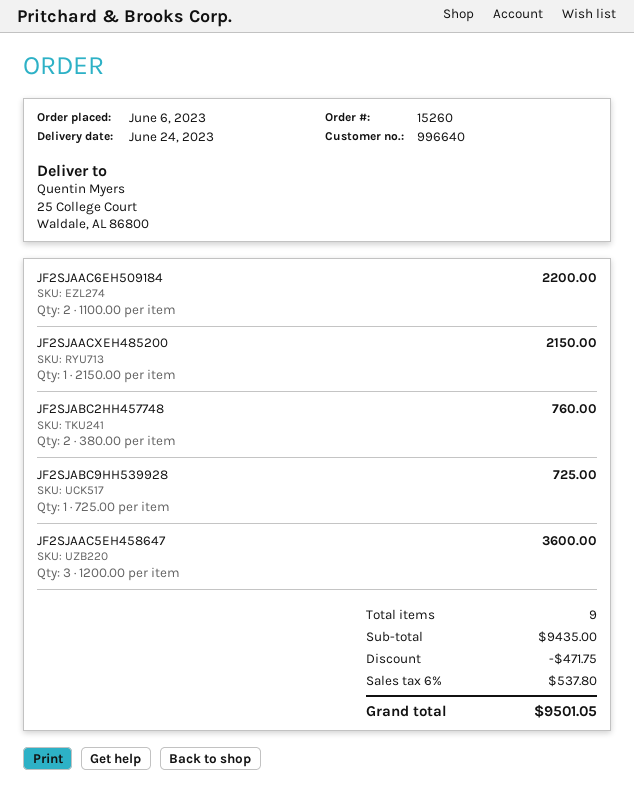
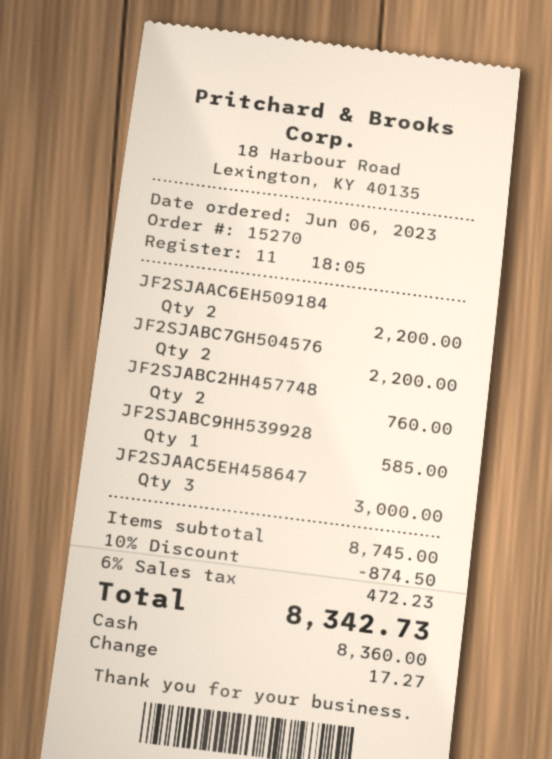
order number: 15260 -> 15270
JF2SJAACXEH485200: 1 for 2150.00 -> none
JF2SJABC9HH539928: 1 for 725.00 -> 1 for 585.00
JF2SJAAC5EH458647: 3 for 3600.00 -> 3 for 3000.00
JF2SJABC7GH504576: none -> 2 for 2200.00
subtotal: 9435.00 -> 8745.00
discount: 471.75 -> 874.50
tax: 6% = 537.80 -> 6% = 472.23
total: 9501.05 -> 8342.73

